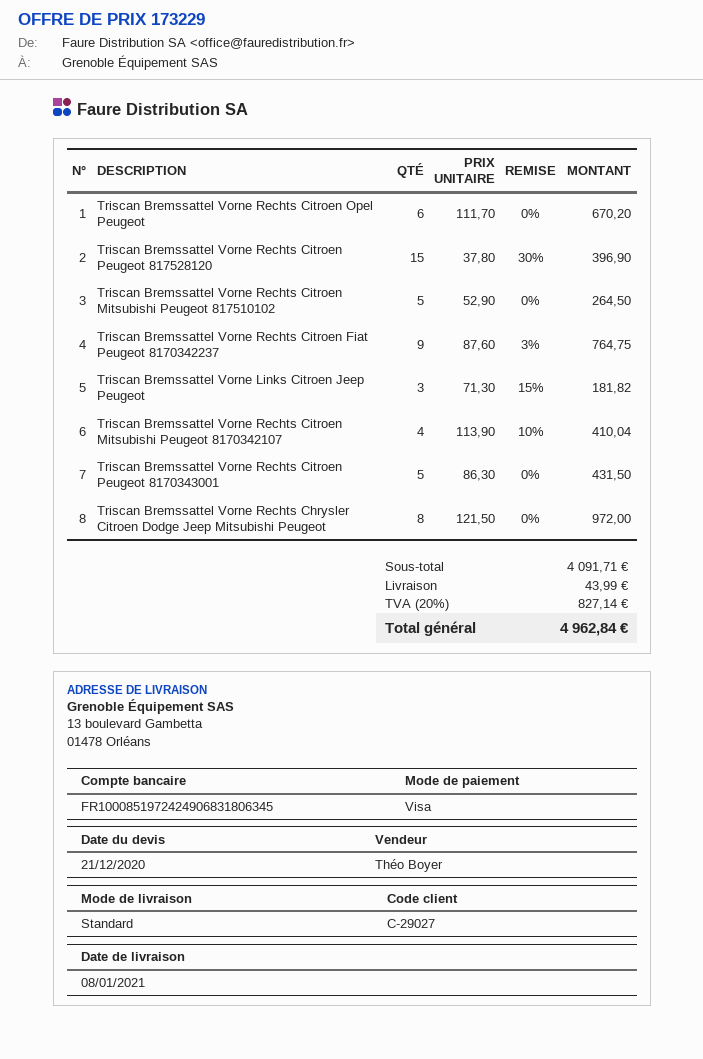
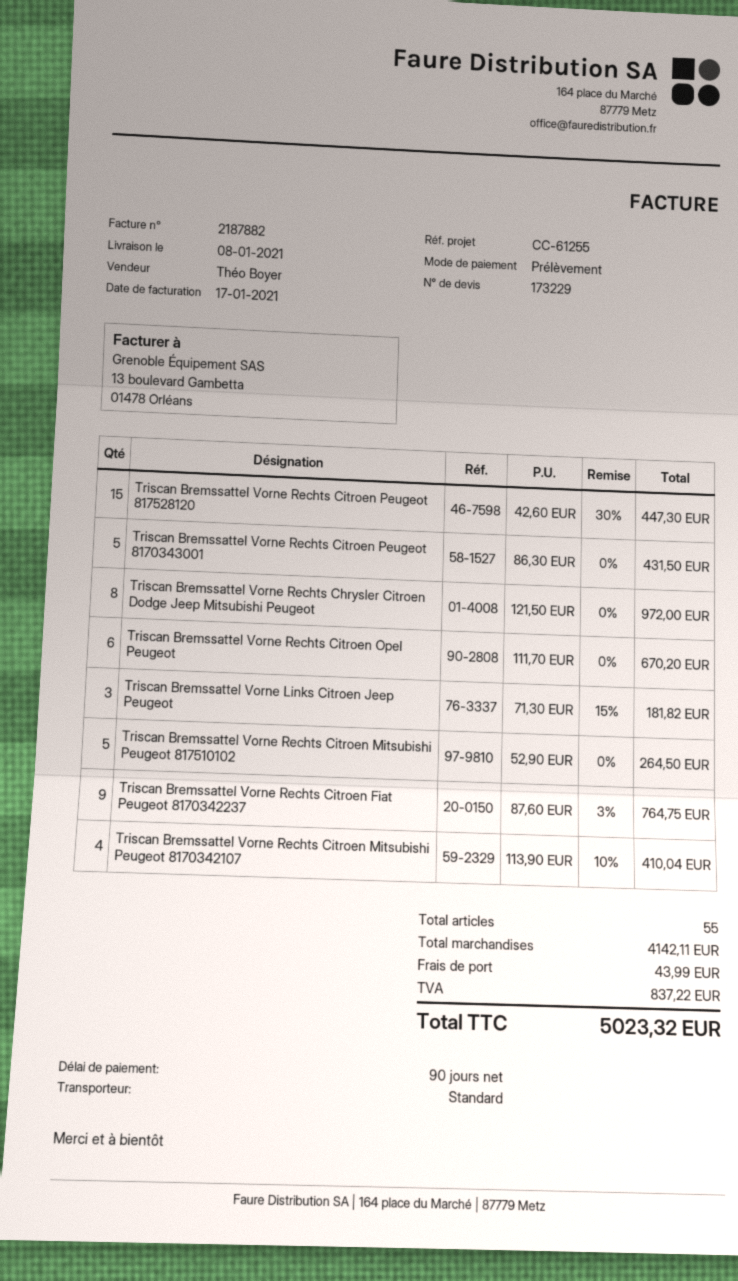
payment method: Visa -> direct debit
Triscan Bremssattel Vorne Rechts Citroen Peugeot 817528120: 15 x 37.80 - 30% = 396.90 -> 15 x 42.60 - 30% = 447.30
subtotal: 4091.71 -> 4142.11
tax: 827.14 -> 837.22
total: 4962.84 -> 5023.32

